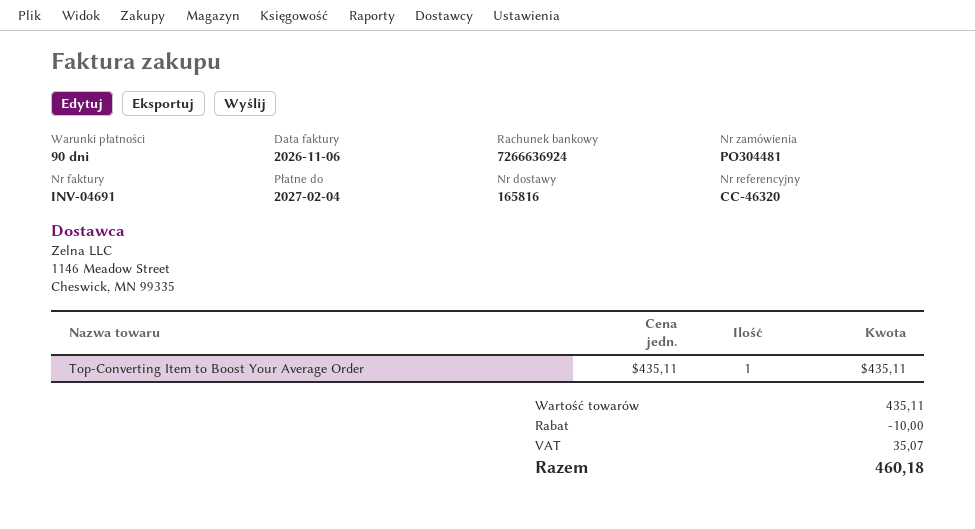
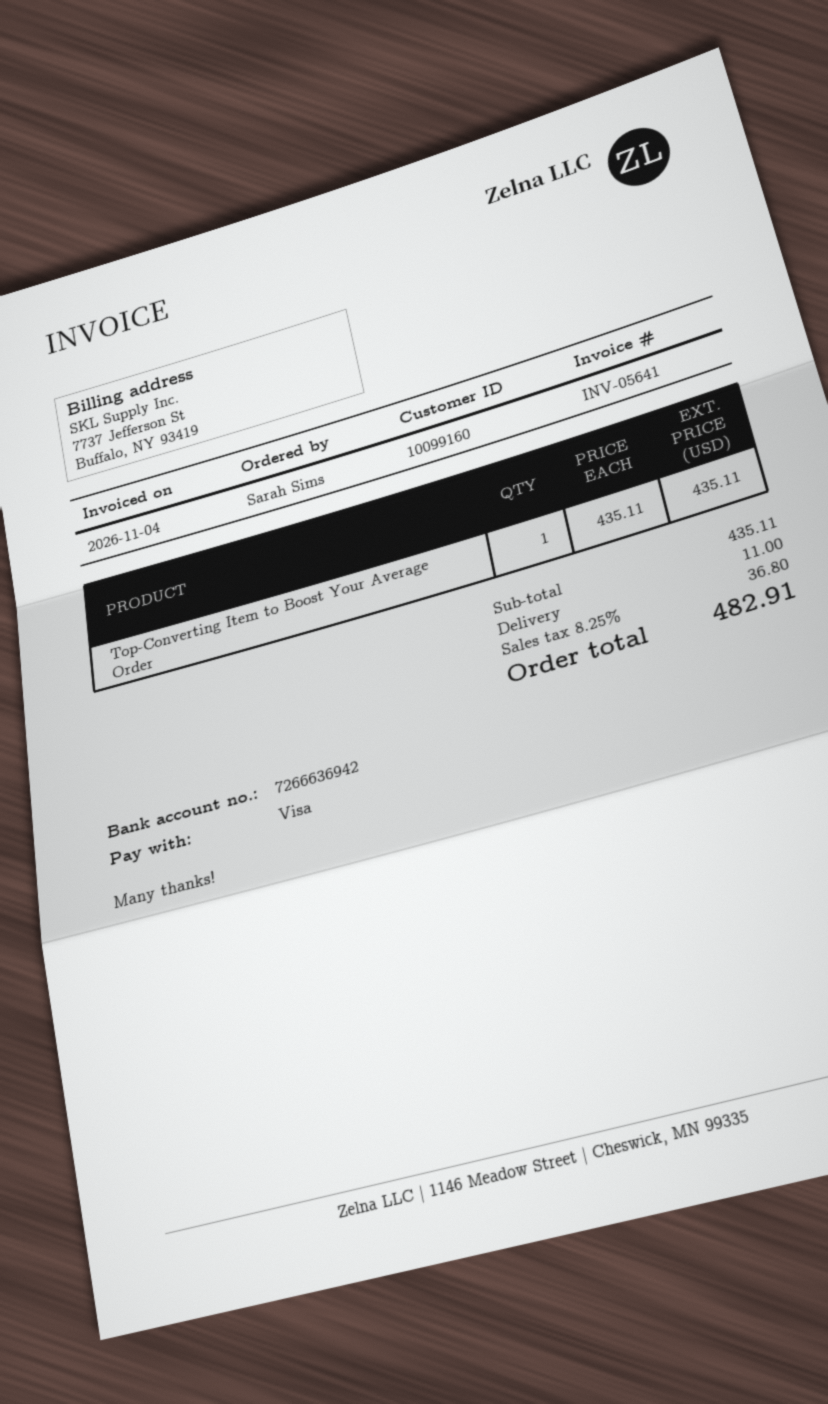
invoice number: INV-04691 -> INV-05641
invoice date: 2026-11-06 -> 2026-11-04
bank account: 7266636924 -> 7266636942
discount: 10.00 -> none
shipping: none -> 11.00
tax: 35.07 -> 36.80
total: 460.18 -> 482.91

